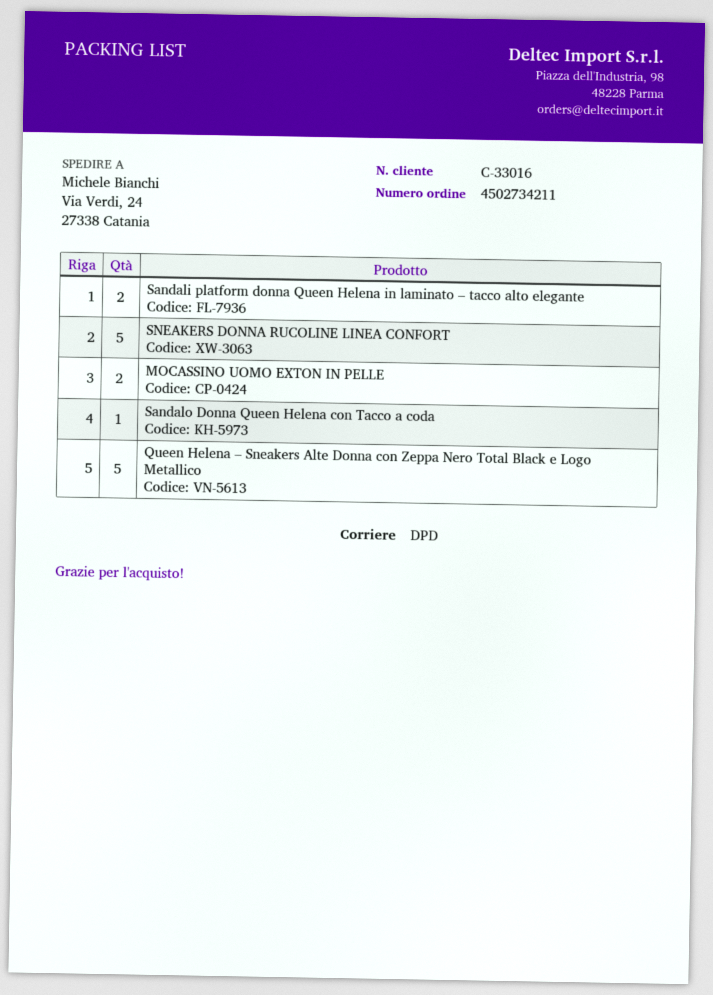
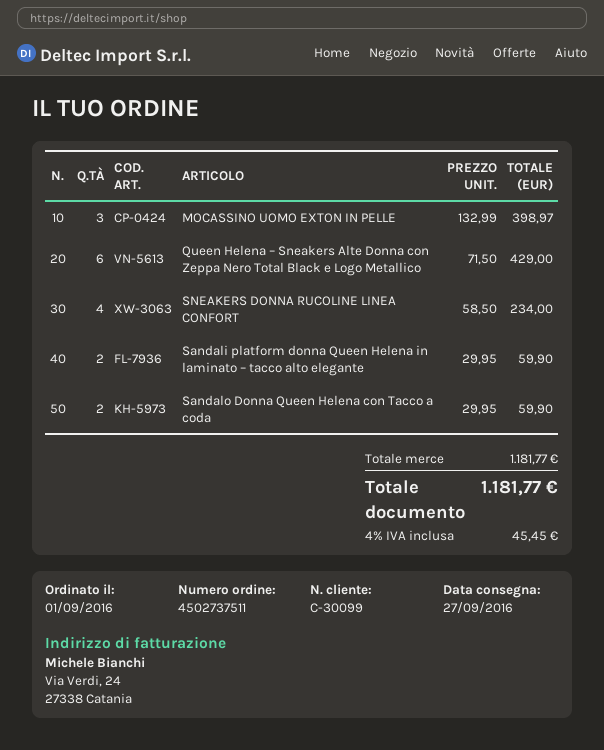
order number: 4502734211 -> 4502737511
customer number: C-33016 -> C-30099
SNEAKERS DONNA RUCOLINE LINEA CONFORT: 5 -> 4
MOCASSINO UOMO EXTON IN PELLE: 2 -> 3
Sandalo Donna Queen Helena con Tacco a coda: 1 -> 2
Queen Helena – Sneakers Alte Donna con Zeppa Nero Total Black e Logo Metallico: 5 -> 6

